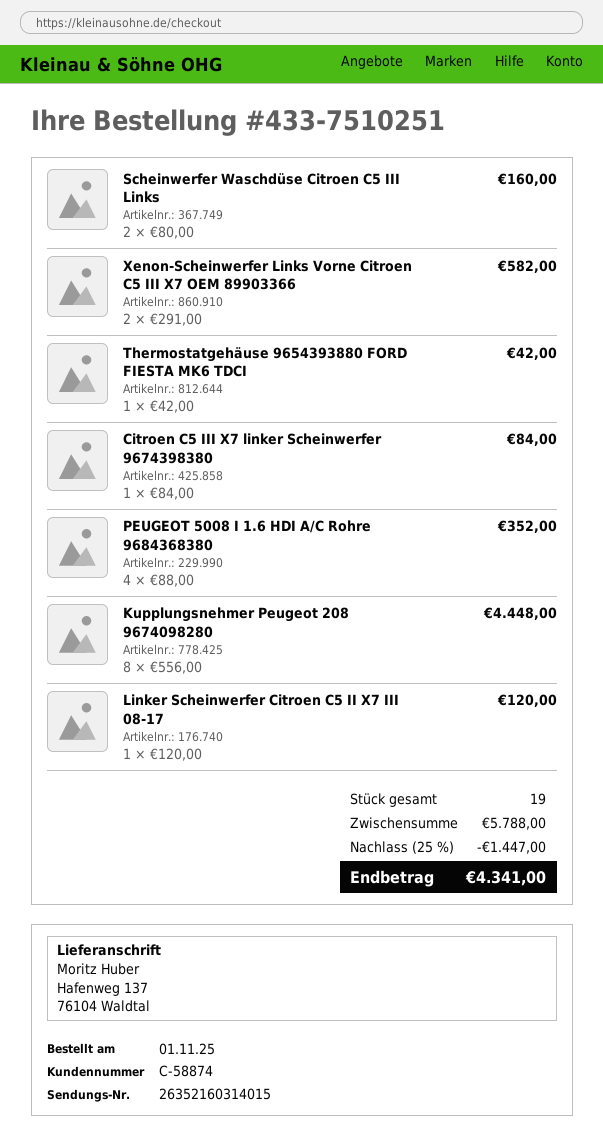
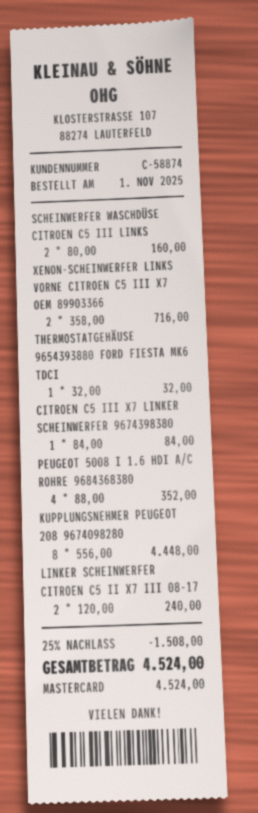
Xenon-Scheinwerfer Links Vorne Citroen C5 III X7 OEM 89903366: 2 x 291.00 = 582.00 -> 2 x 358.00 = 716.00
Thermostatgehäuse 9654393880 FORD FIESTA MK6 TDCI: 1 x 42.00 = 42.00 -> 1 x 32.00 = 32.00
Linker Scheinwerfer Citroen C5 II X7 III 08-17: 1 x 120.00 = 120.00 -> 2 x 120.00 = 240.00
discount: 25% = 1447.00 -> 25% = 1508.00
total: 4341.00 -> 4524.00

